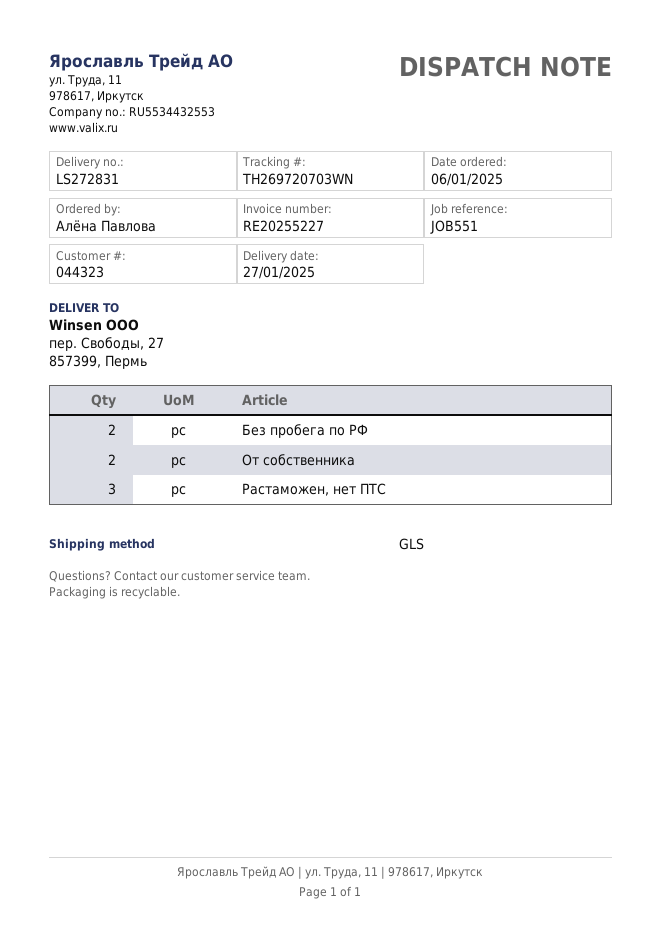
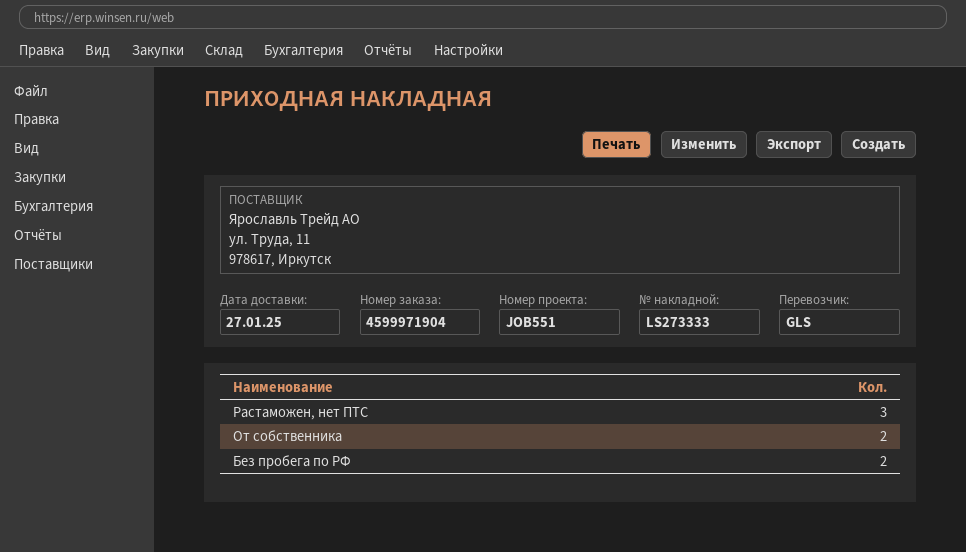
delivery note number: LS272831 -> LS273333

